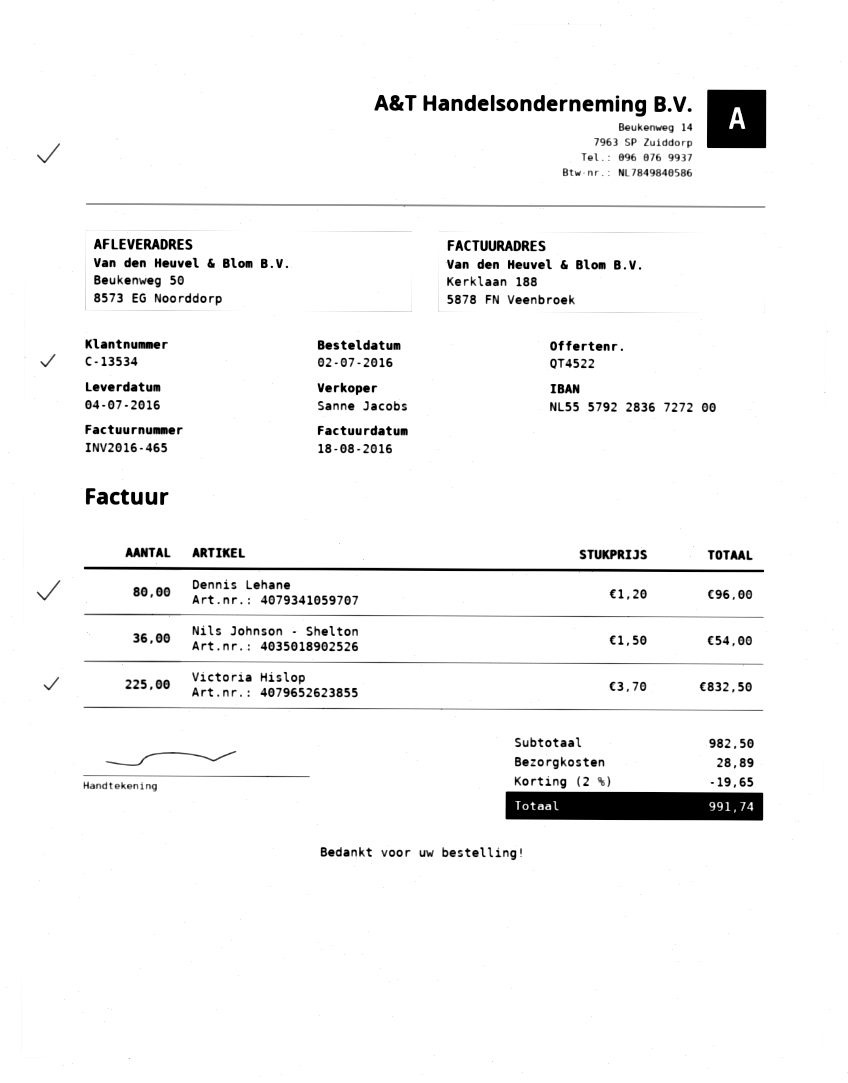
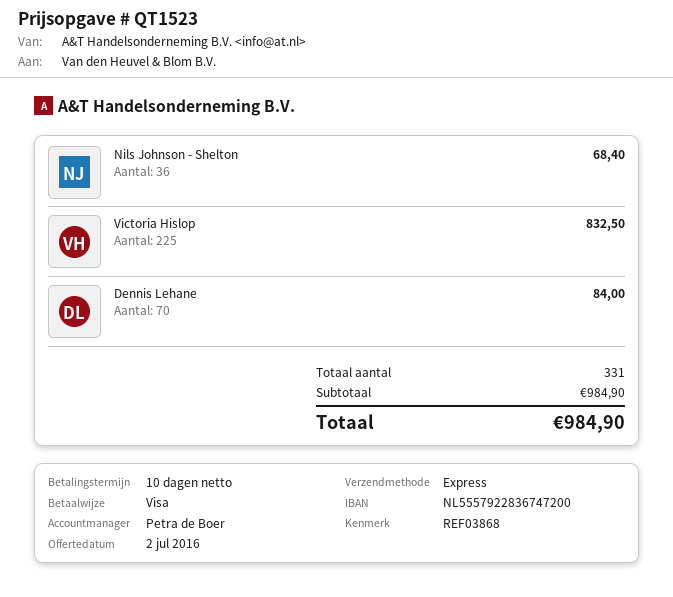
quote number: QT4522 -> QT1523
sales rep: Sanne Jacobs -> Petra de Boer
bank account: NL5557922836727200 -> NL5557922836747200
Dennis Lehane: 80 for 96.00 -> 70 for 84.00
Nils Johnson - Shelton: 36 for 54.00 -> 36 for 68.40
subtotal: 982.50 -> 984.90
discount: 2% = 19.65 -> none
shipping: 28.89 -> none
total: 991.74 -> 984.90

